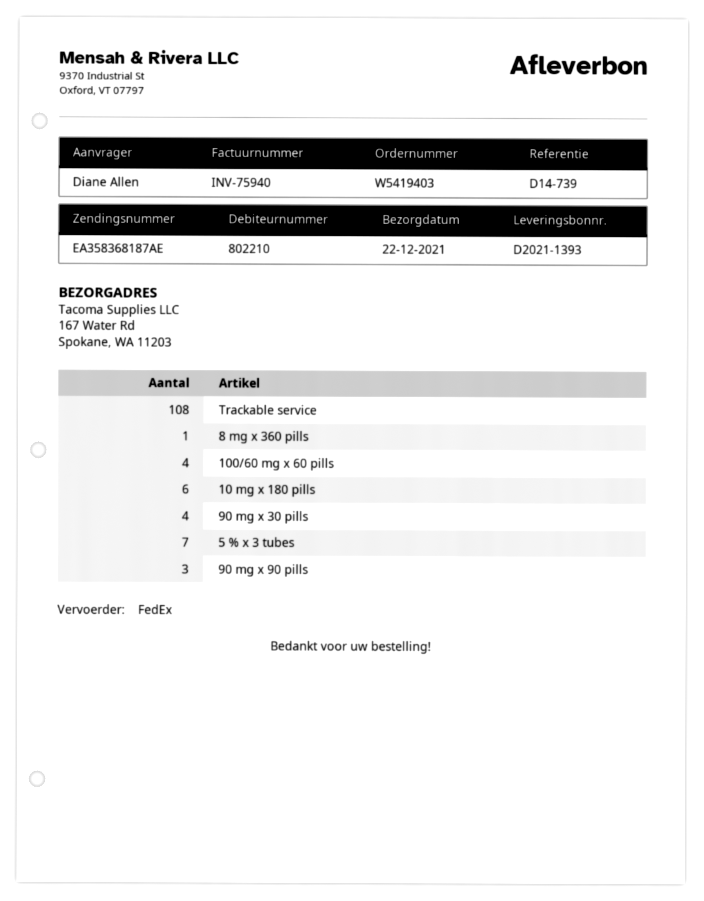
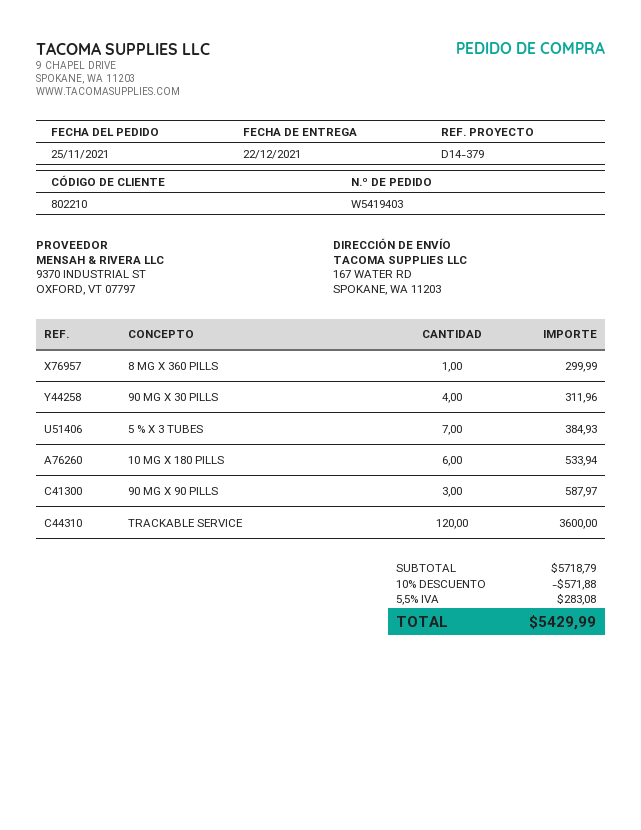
reference: D14-739 -> D14-379
Trackable service: 108 -> 120
100/60 mg x 60 pills: 4 -> none

